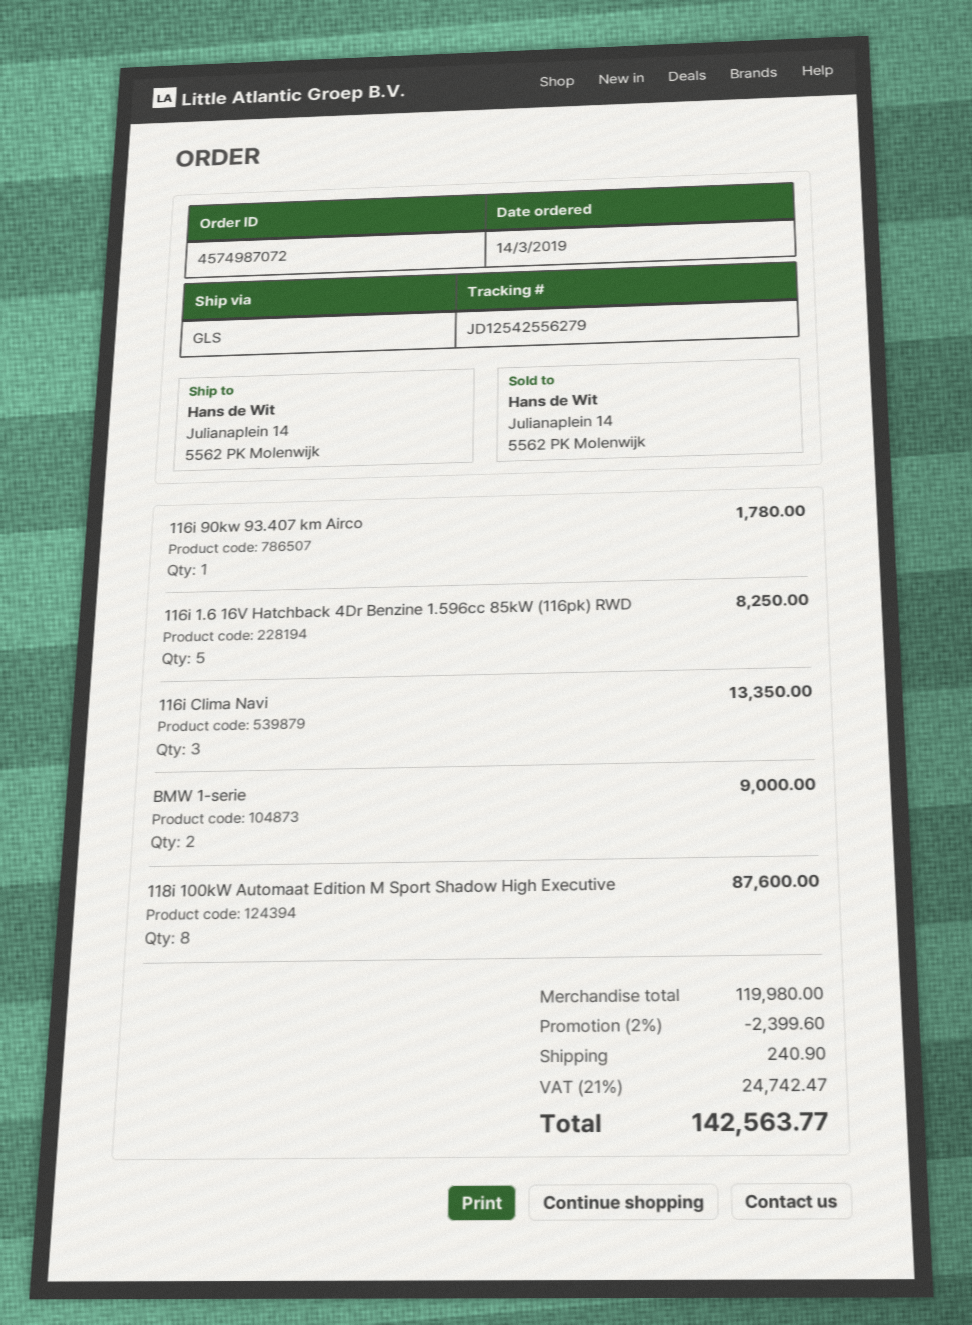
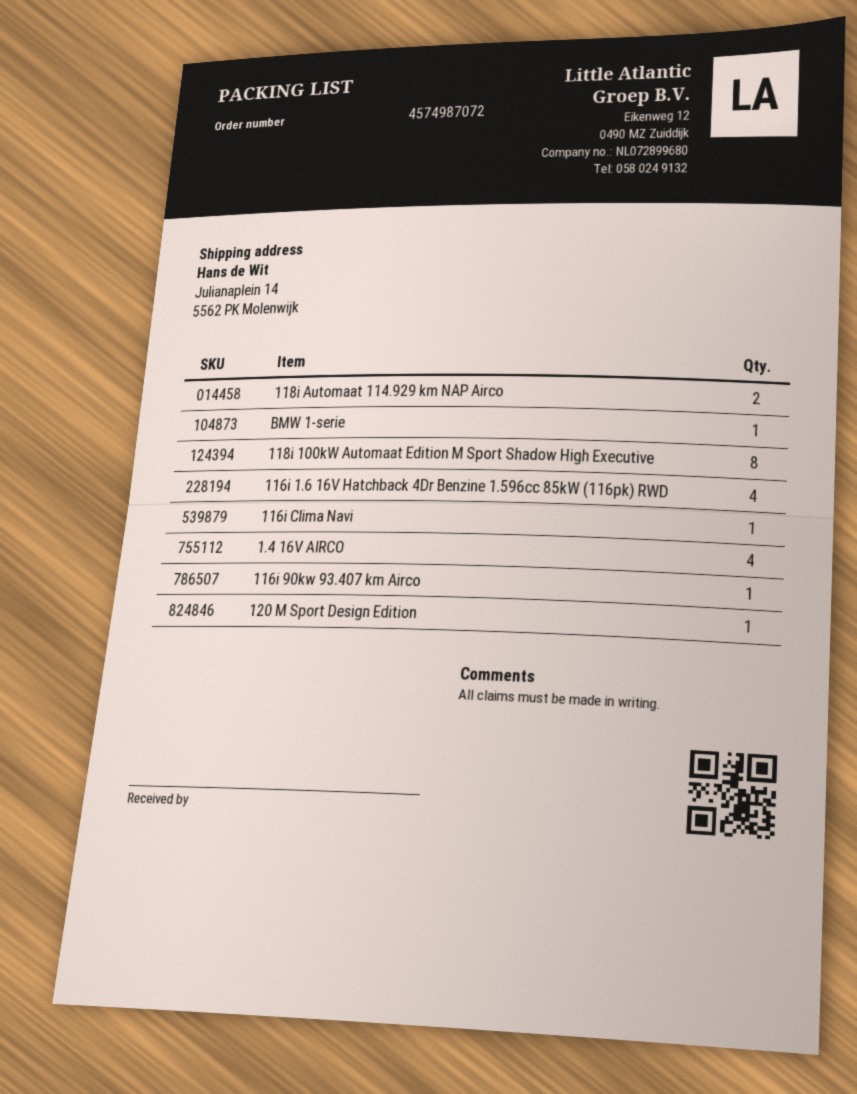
116i 1.6 16V Hatchback 4Dr Benzine 1.596cc 85kW (116pk) RWD: 5 -> 4
116i Clima Navi: 3 -> 1
BMW 1‑serie: 2 -> 1
118i Automaat 114.929 km NAP Airco: none -> 2
1.4 16V AIRCO: none -> 4
120 M Sport Design Edition: none -> 1

